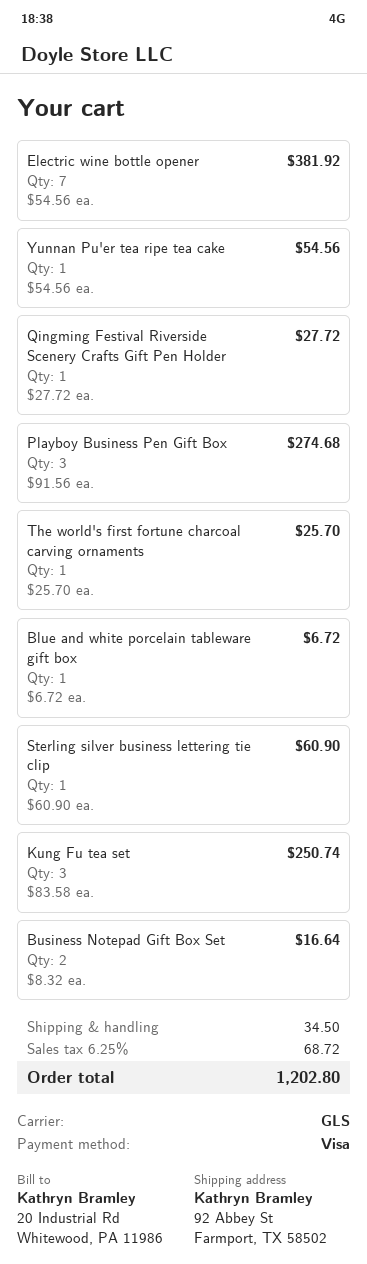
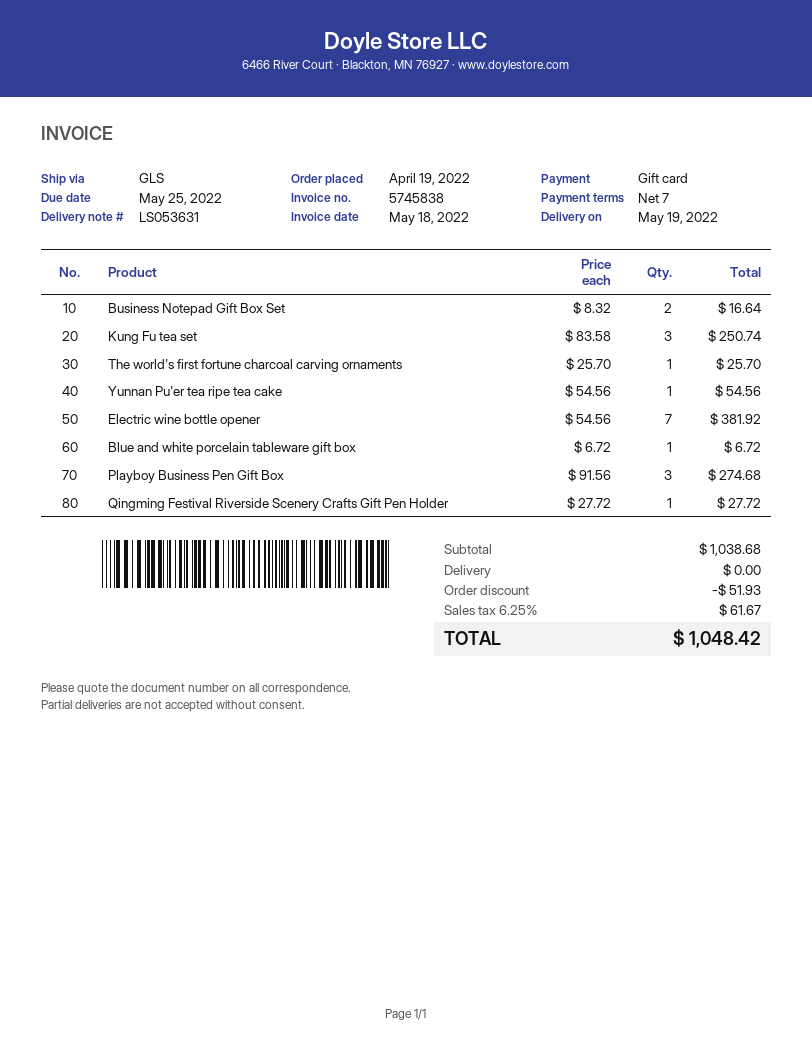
payment method: Visa -> gift card
Sterling silver business lettering tie clip: 1 x 60.90 = 60.90 -> none
discount: none -> 51.93
shipping: 34.50 -> 0.00
tax: 6.25% = 68.72 -> 6.25% = 61.67
total: 1202.80 -> 1048.42

